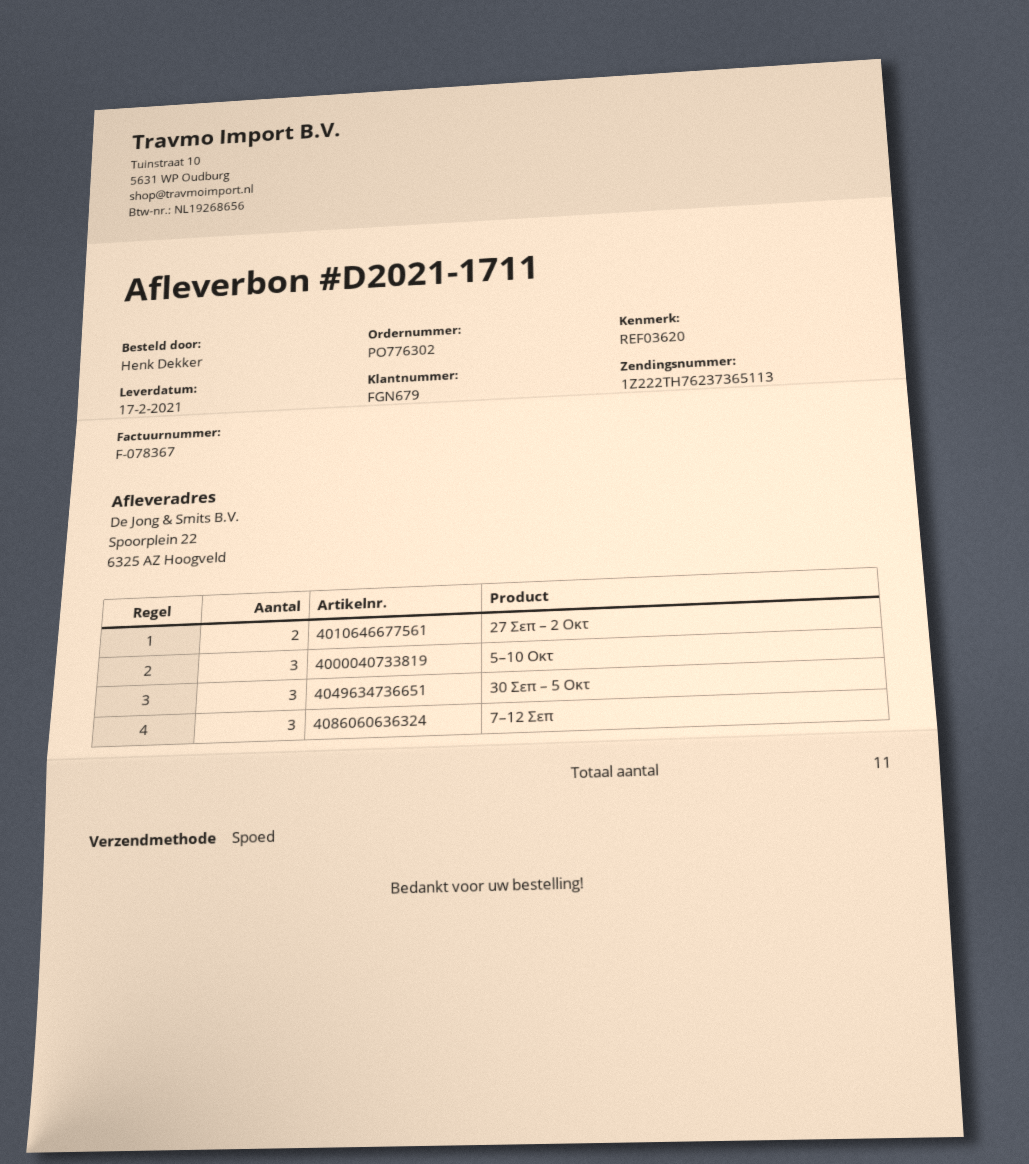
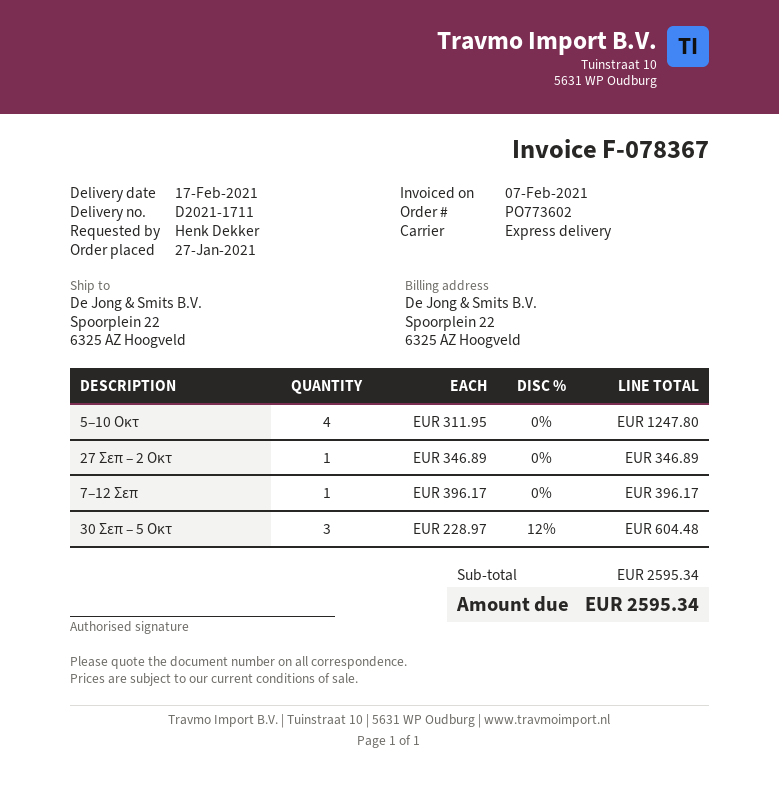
order number: PO776302 -> PO773602
27 Σεπ – 2 Οκτ: 2 -> 1
5–10 Οκτ: 3 -> 4
7–12 Σεπ: 3 -> 1

